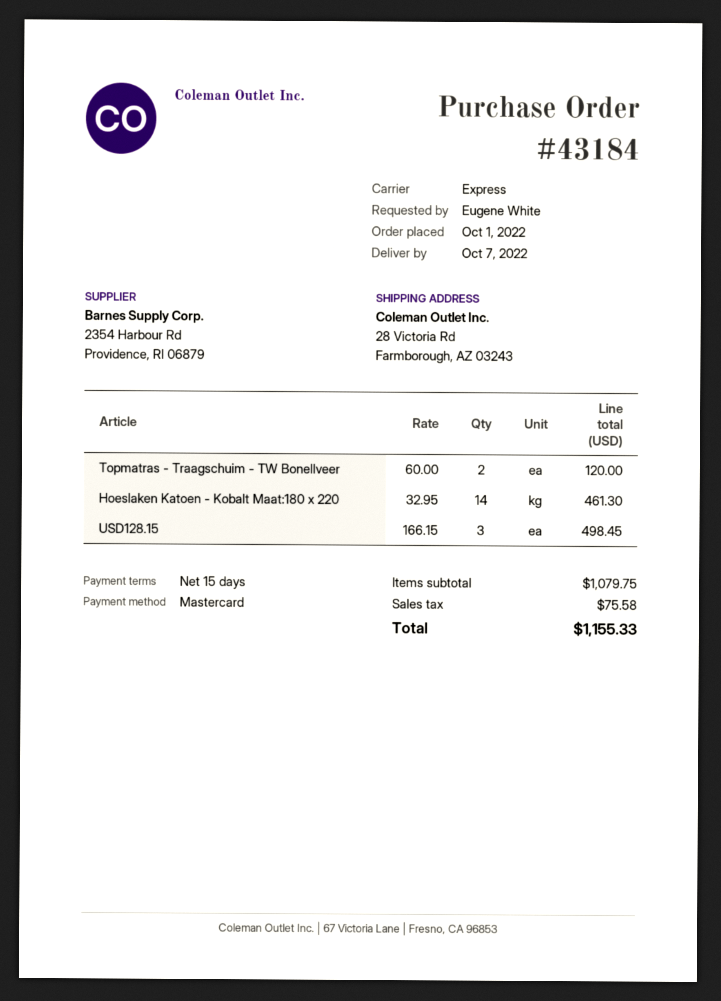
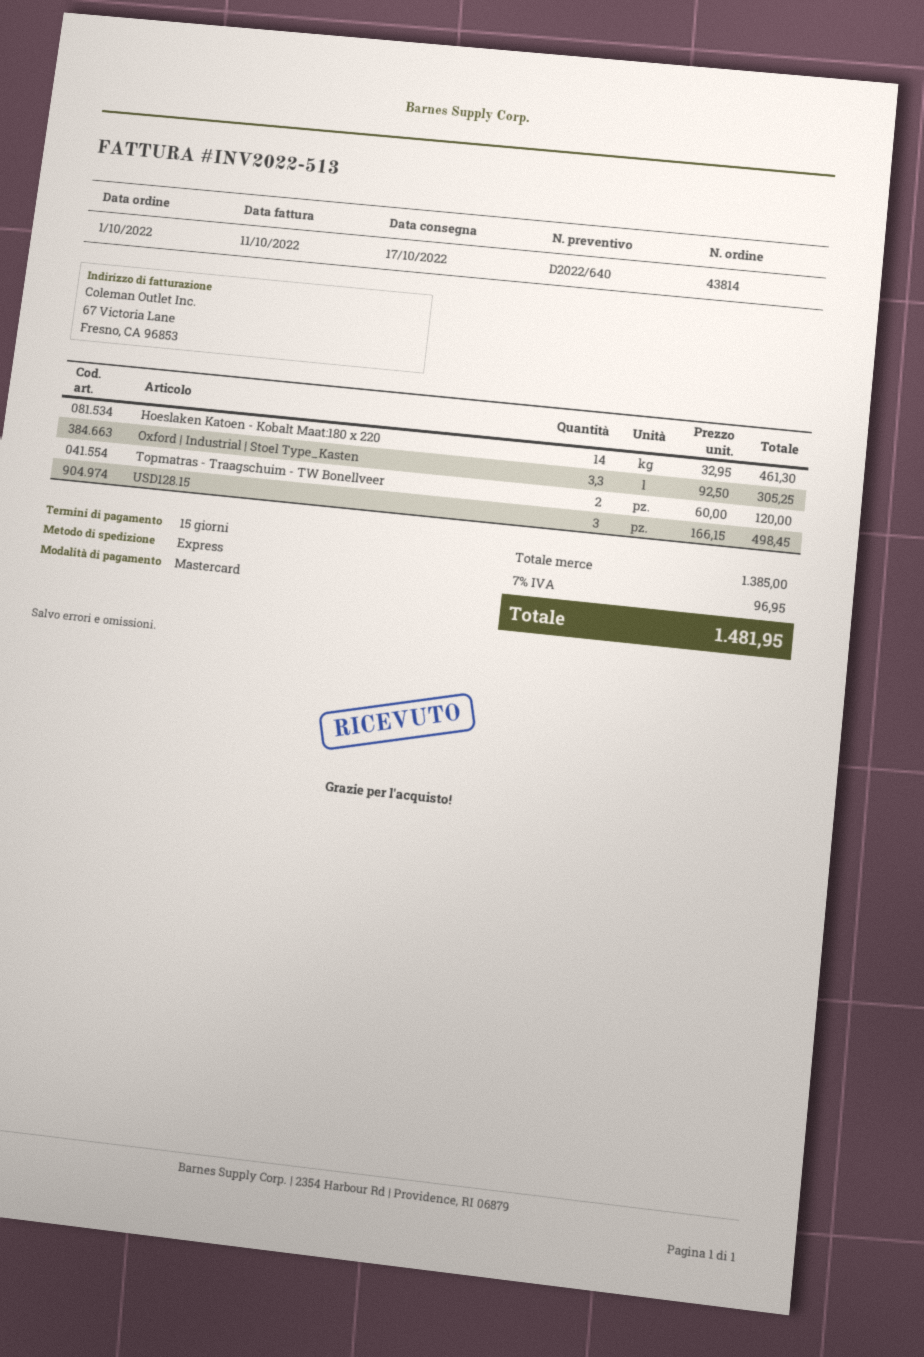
order number: 43184 -> 43814
delivery date: 2022-10-07 -> 2022-10-17
Oxford | Industrial | Stoel Type_Kasten: none -> 3.3 x 92.50 = 305.25
subtotal: 1079.75 -> 1385.00
tax: 75.58 -> 96.95
total: 1155.33 -> 1481.95

